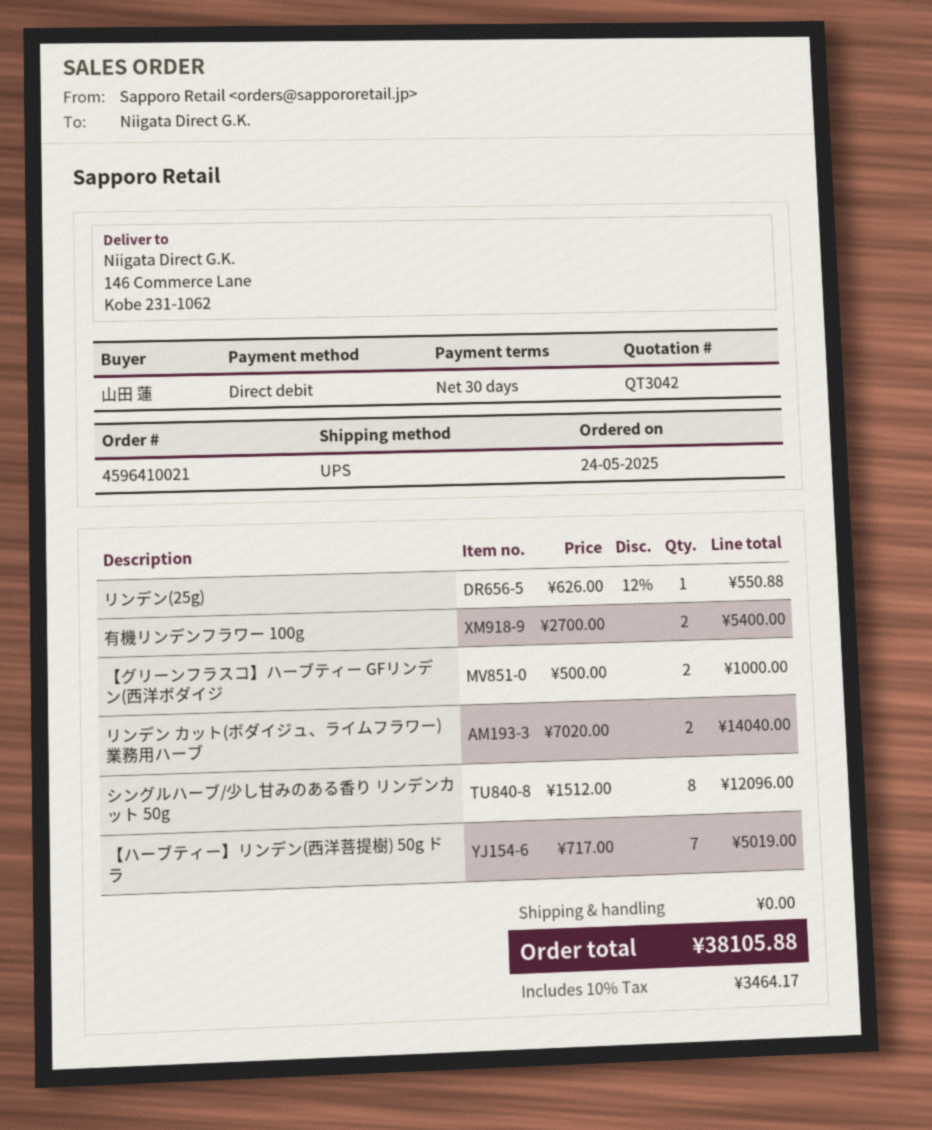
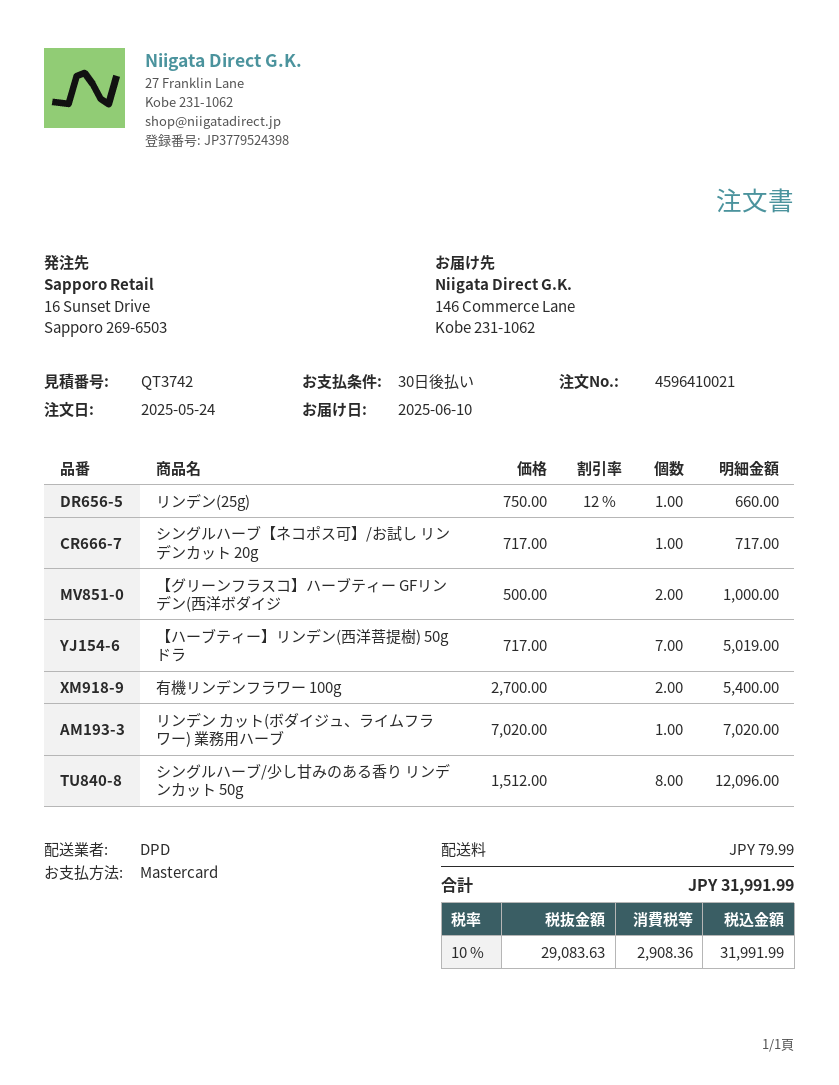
quote number: QT3042 -> QT3742
payment method: direct debit -> Mastercard
shipping method: UPS -> DPD
リンデン(25g): 1 x 626.00 - 12% = 550.88 -> 1 x 750.00 - 12% = 660.00
リンデン カット(ボダイジュ、ライムフラワー) 業務用ハーブ: 2 x 7020.00 = 14040.00 -> 1 x 7020.00 = 7020.00
シングルハーブ【ネコポス可】/お試し リンデンカット 20g: none -> 1 x 717.00 = 717.00
shipping: 0.00 -> 79.99
tax: 10% = 3464.17 -> 10% = 2908.36
total: 38105.88 -> 31991.99

